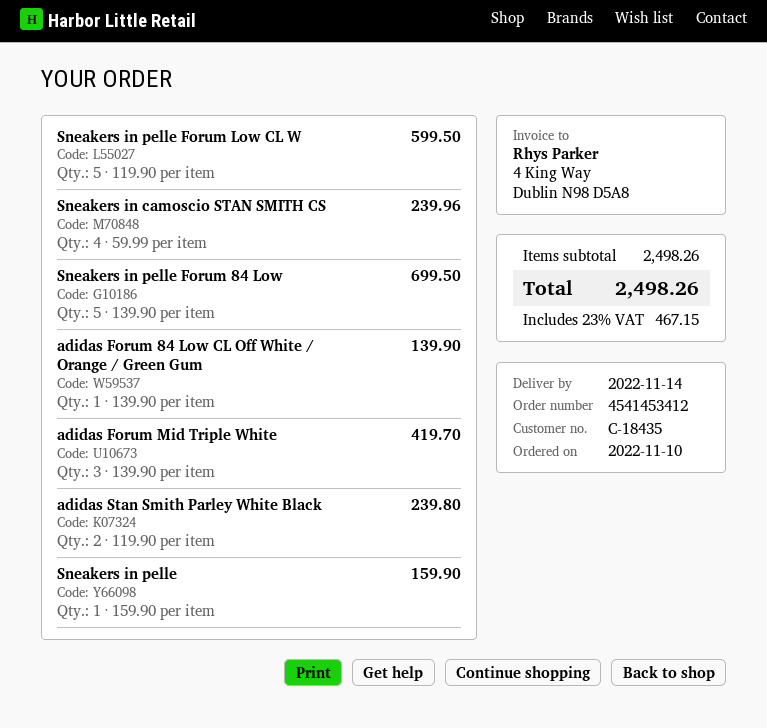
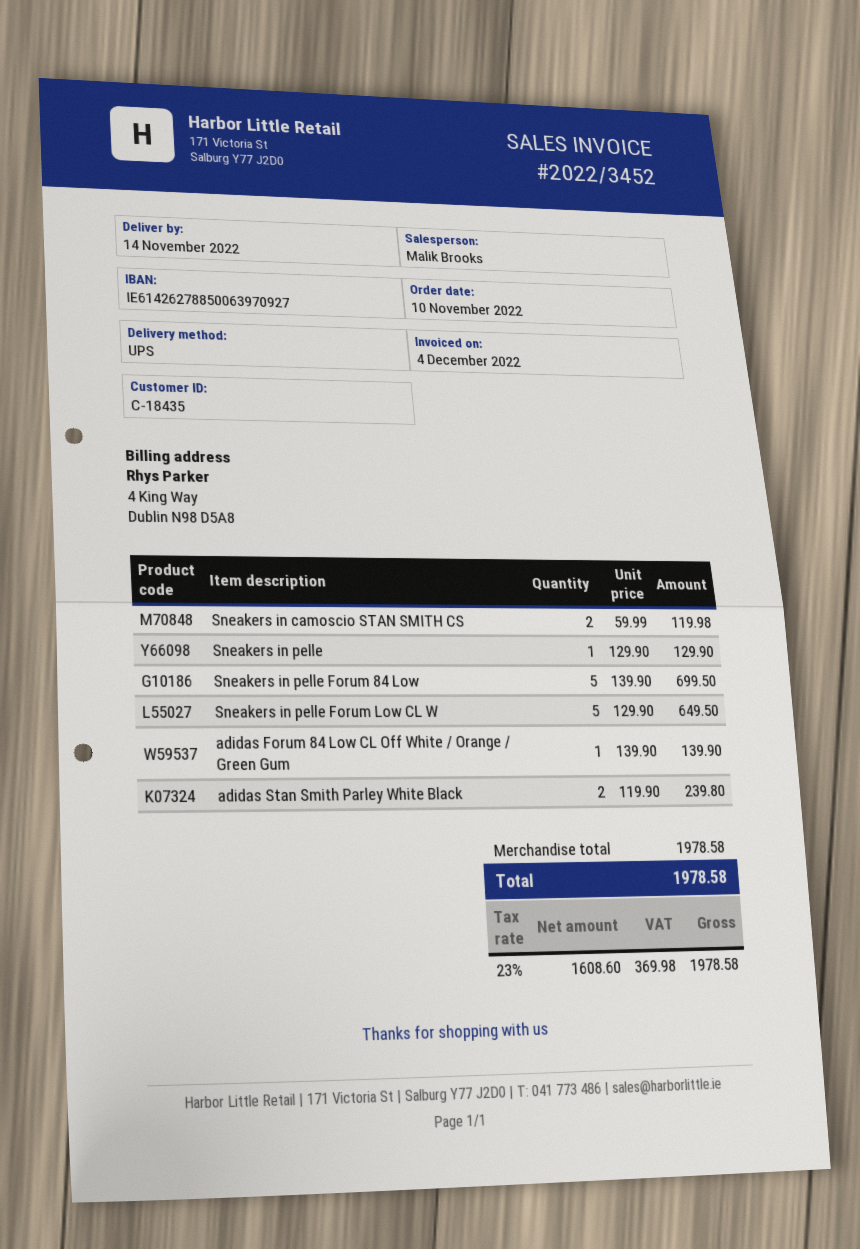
Sneakers in pelle Forum Low CL W: 5 x 119.90 = 599.50 -> 5 x 129.90 = 649.50
Sneakers in camoscio STAN SMITH CS: 4 x 59.99 = 239.96 -> 2 x 59.99 = 119.98
adidas Forum Mid Triple White: 3 x 139.90 = 419.70 -> none
Sneakers in pelle: 1 x 159.90 = 159.90 -> 1 x 129.90 = 129.90
subtotal: 2498.26 -> 1978.58
tax: 23% = 467.15 -> 23% = 369.98
total: 2498.26 -> 1978.58

